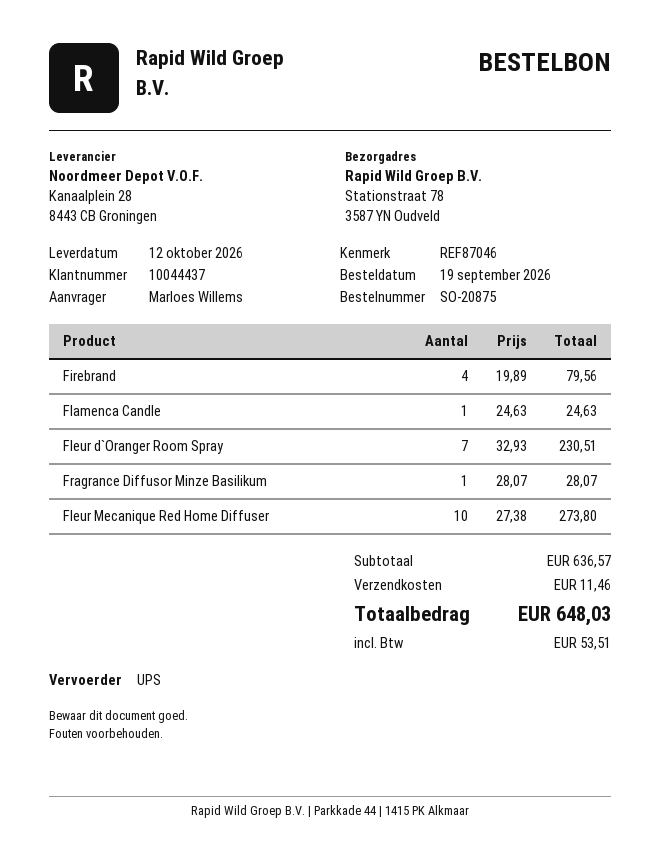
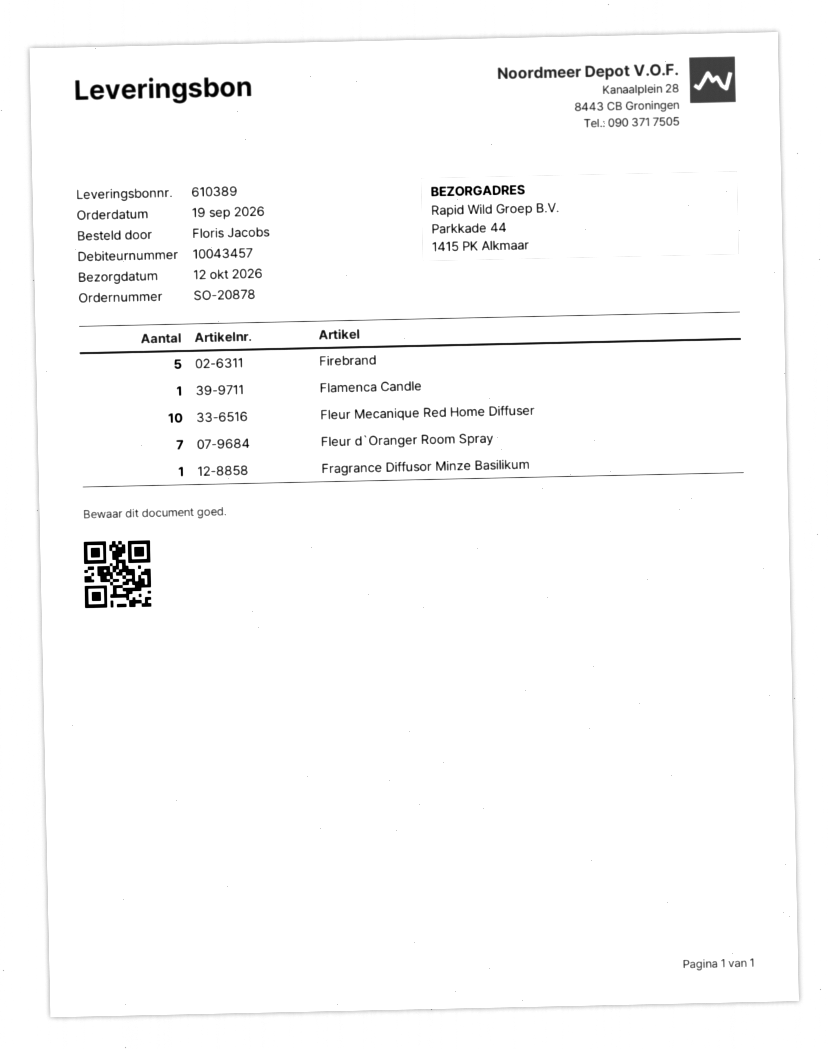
order number: SO-20875 -> SO-20878
customer number: 10044437 -> 10043457
ordered by: Marloes Willems -> Floris Jacobs
ship to: Stationstraat 78, 3587 YN Oudveld -> Parkkade 44, 1415 PK Alkmaar
Firebrand: 4 -> 5

